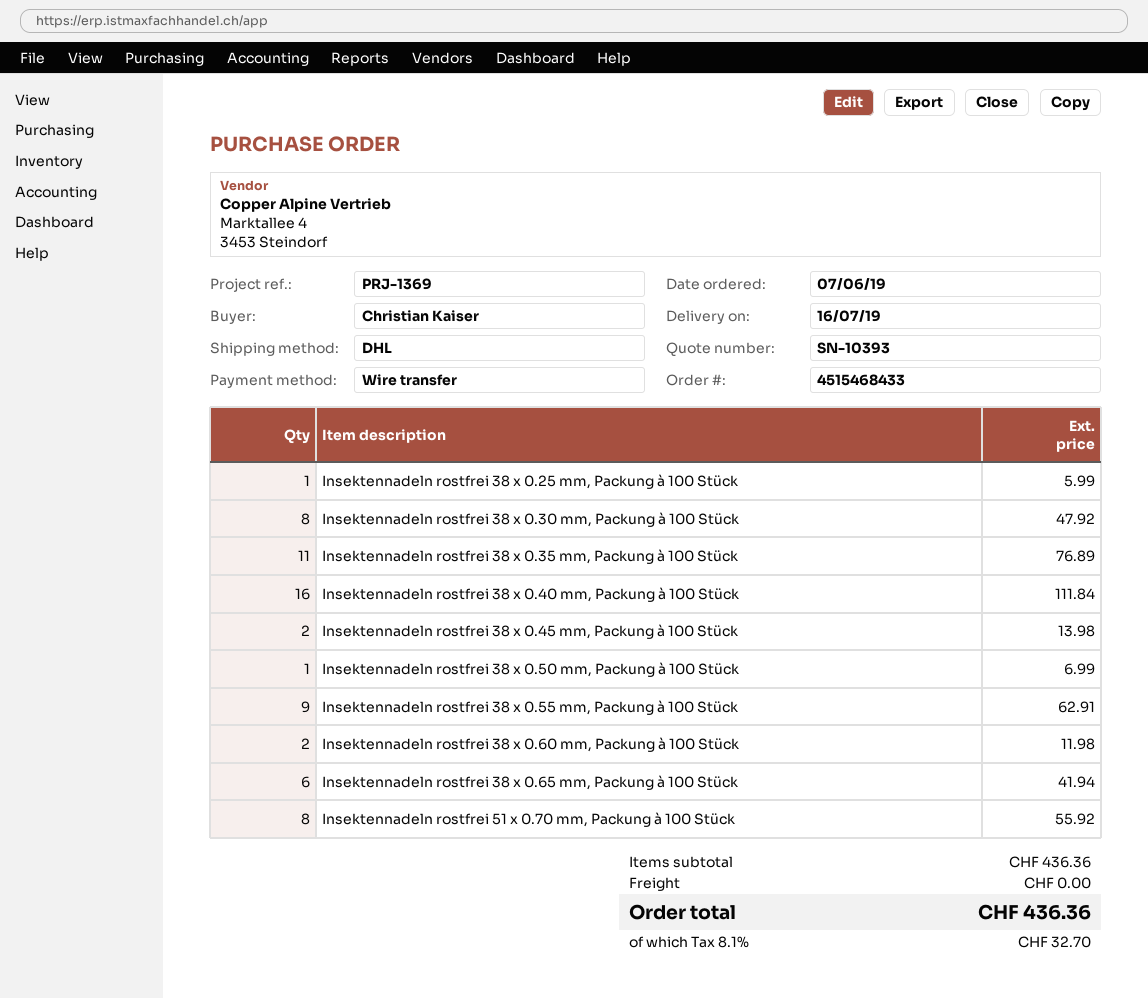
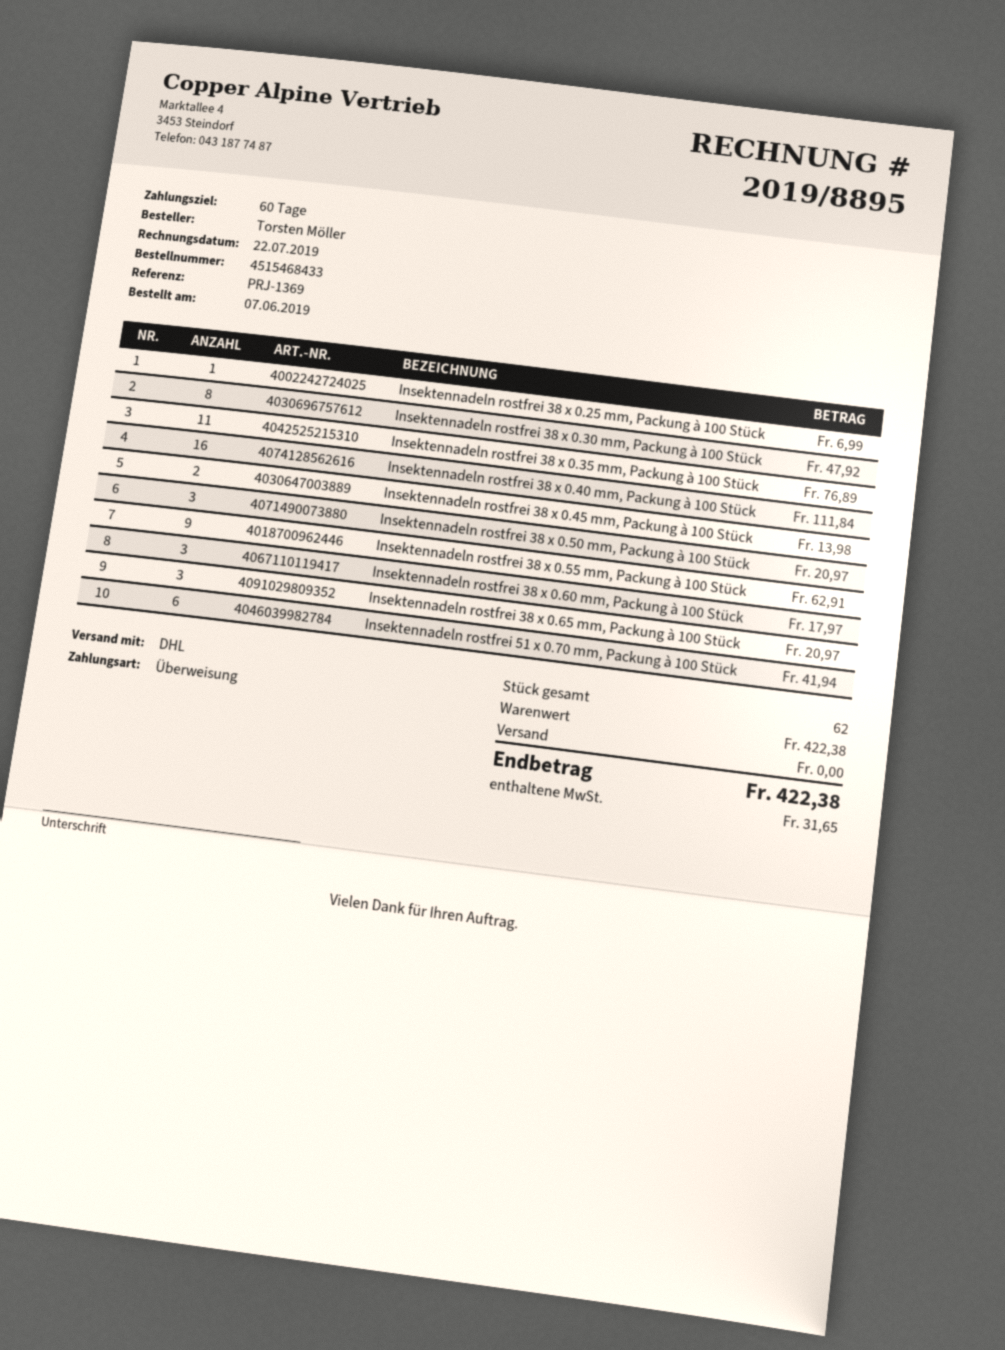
ordered by: Christian Kaiser -> Torsten Möller
Insektennadeln rostfrei 38 x 0.25 mm, Packung à 100 Stück: 1 for 5.99 -> 1 for 6.99
Insektennadeln rostfrei 38 x 0.50 mm, Packung à 100 Stück: 1 for 6.99 -> 3 for 20.97
Insektennadeln rostfrei 38 x 0.60 mm, Packung à 100 Stück: 2 for 11.98 -> 3 for 17.97
Insektennadeln rostfrei 38 x 0.65 mm, Packung à 100 Stück: 6 for 41.94 -> 3 for 20.97
Insektennadeln rostfrei 51 x 0.70 mm, Packung à 100 Stück: 8 for 55.92 -> 6 for 41.94
subtotal: 436.36 -> 422.38
tax: 32.70 -> 31.65
total: 436.36 -> 422.38

